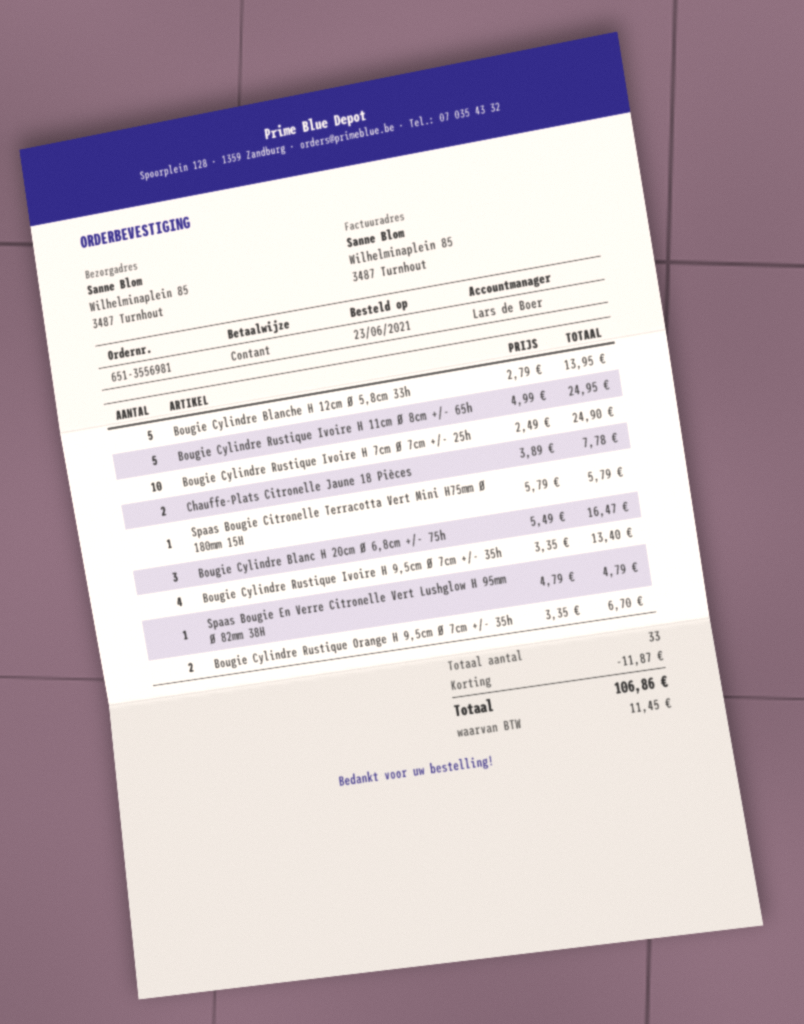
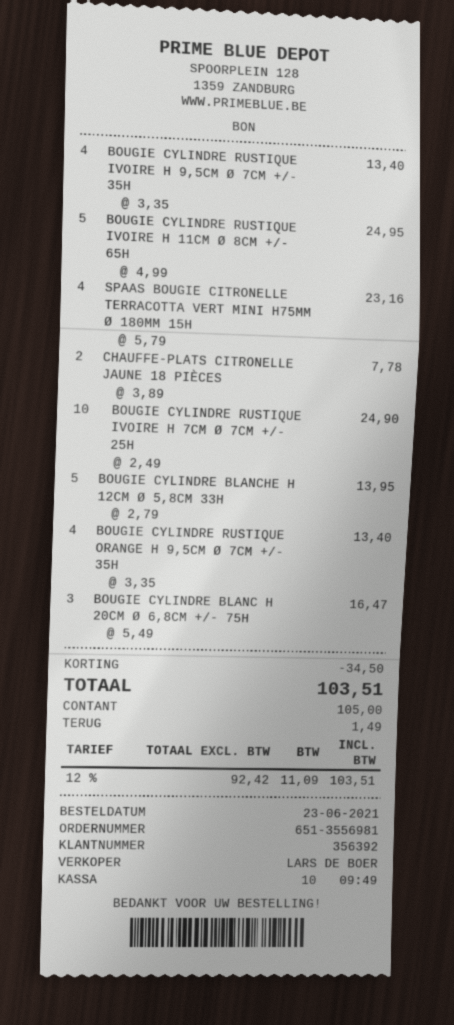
Spaas Bougie Citronelle Terracotta Vert Mini H75mm Ø 180mm 15H: 1 x 5.79 = 5.79 -> 4 x 5.79 = 23.16
Spaas Bougie En Verre Citronelle Vert Lushglow H 95mm Ø 82mm 38H: 1 x 4.79 = 4.79 -> none
Bougie Cylindre Rustique Orange H 9,5cm Ø 7cm +/- 35h: 2 x 3.35 = 6.70 -> 4 x 3.35 = 13.40
discount: 11.87 -> 34.50
tax: 11.45 -> 11.09
total: 106.86 -> 103.51

